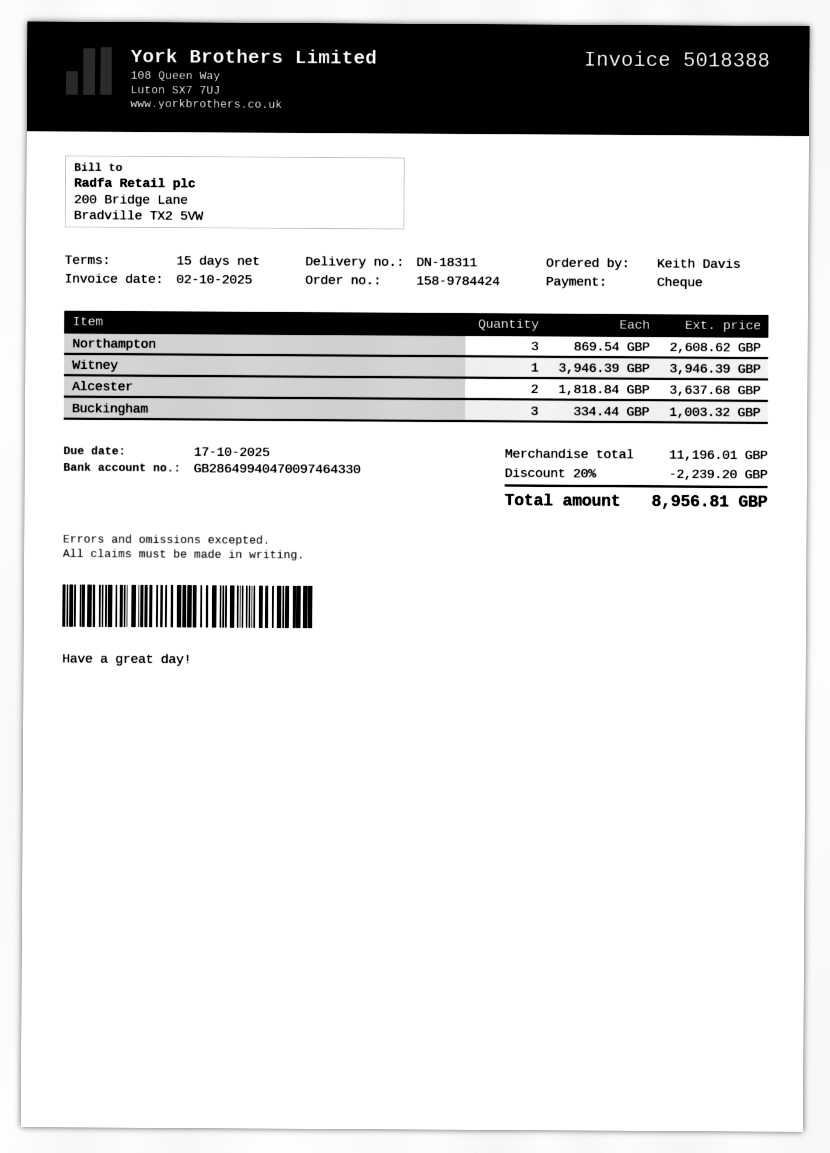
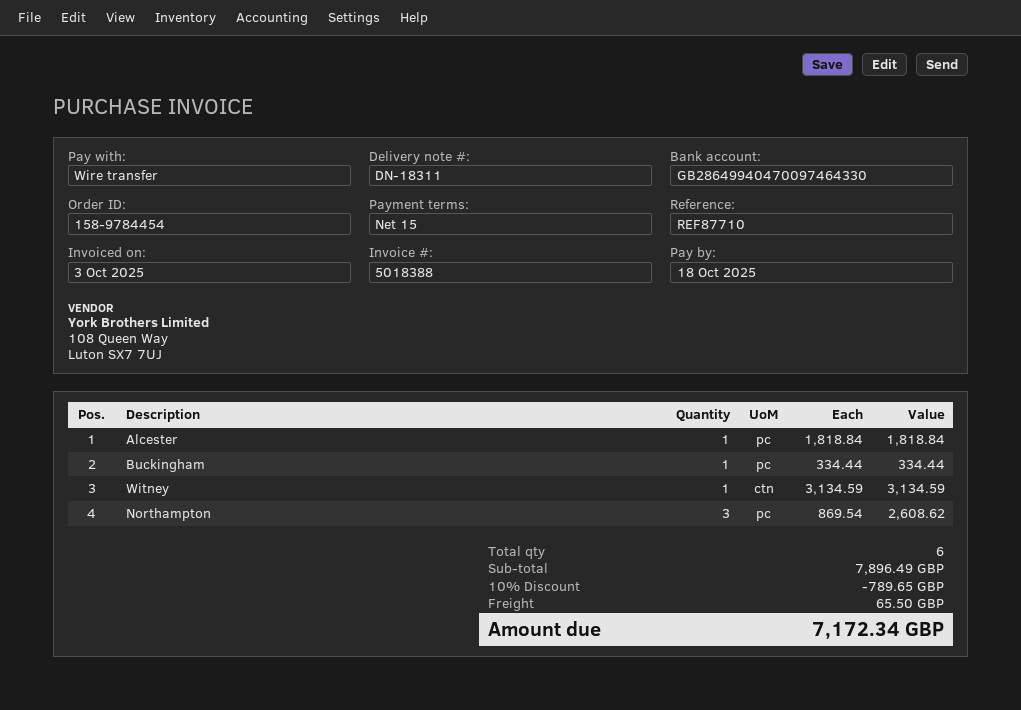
order number: 158-9784424 -> 158-9784454
invoice date: 2025-10-02 -> 2025-10-03
due date: 2025-10-17 -> 2025-10-18
payment method: cheque -> bank transfer
Witney: 1 x 3946.39 = 3946.39 -> 1 x 3134.59 = 3134.59
Alcester: 2 x 1818.84 = 3637.68 -> 1 x 1818.84 = 1818.84
Buckingham: 3 x 334.44 = 1003.32 -> 1 x 334.44 = 334.44
subtotal: 11196.01 -> 7896.49
discount: 20% = 2239.20 -> 10% = 789.65
shipping: none -> 65.50
total: 8956.81 -> 7172.34

